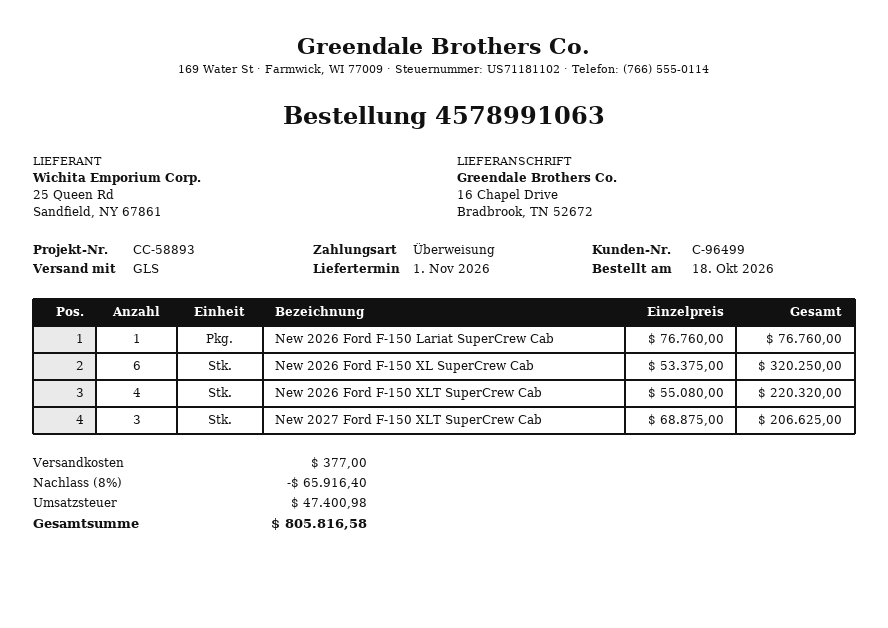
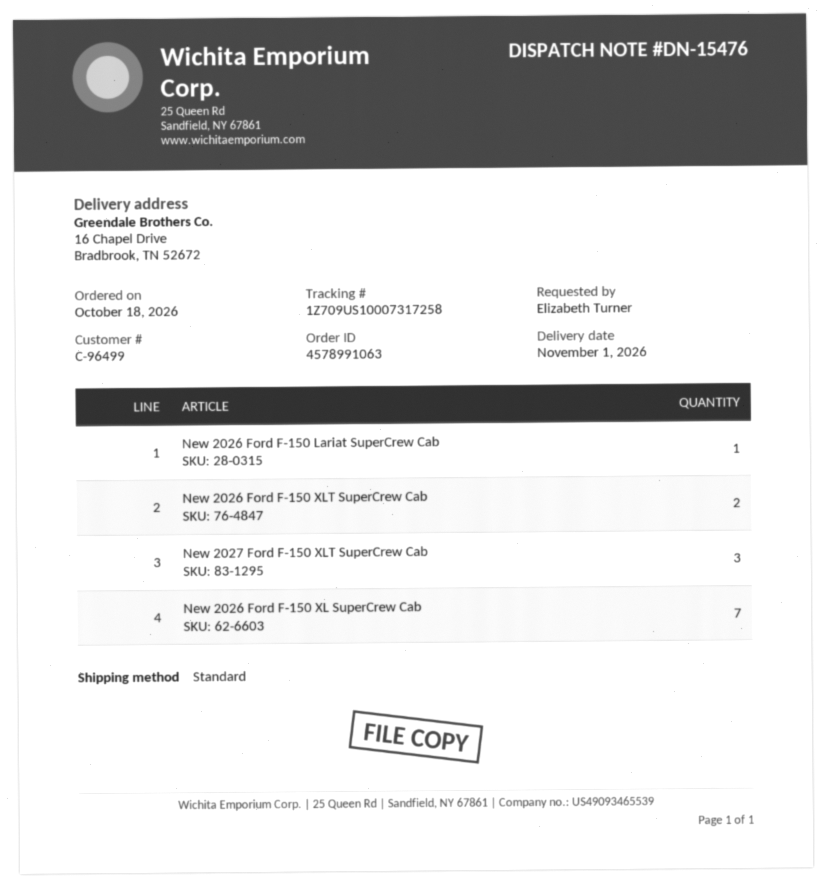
shipping method: GLS -> standard
New 2026 Ford F-150 XL SuperCrew Cab: 6 -> 7
New 2026 Ford F-150 XLT SuperCrew Cab: 4 -> 2

